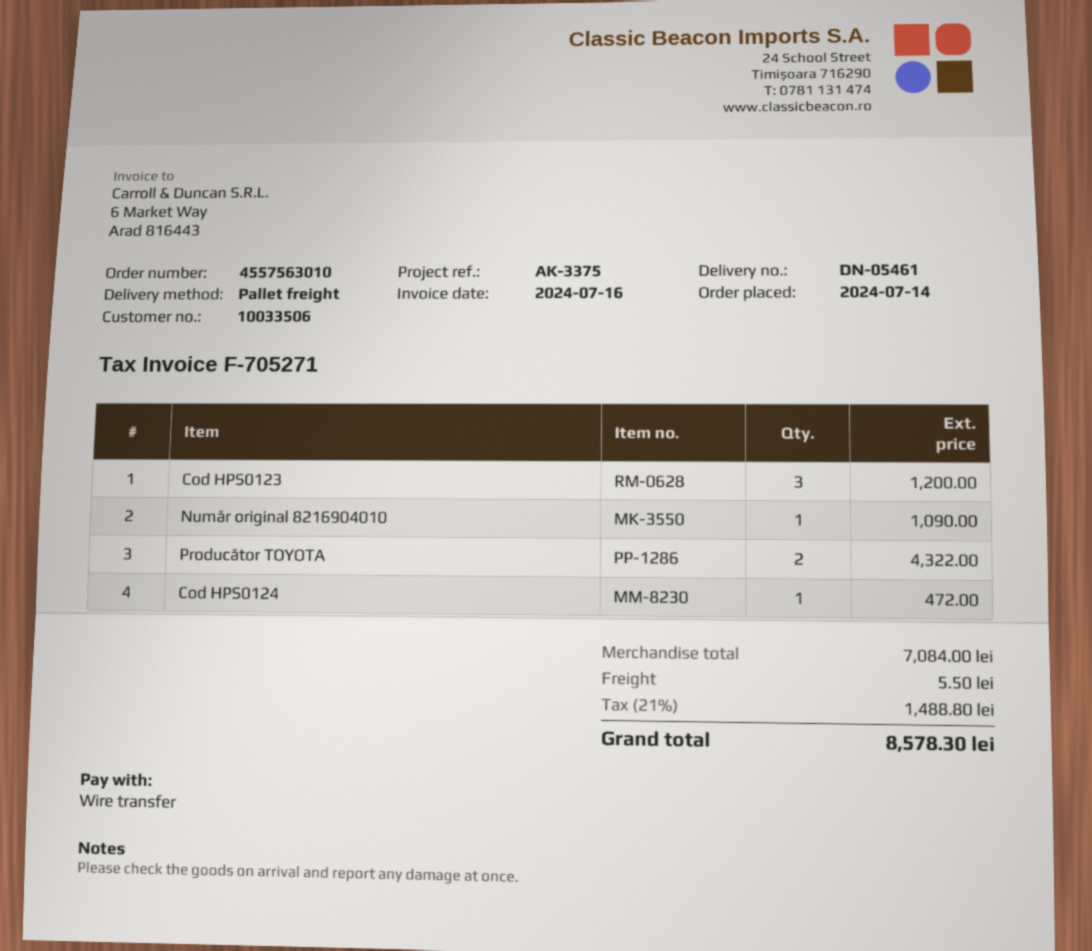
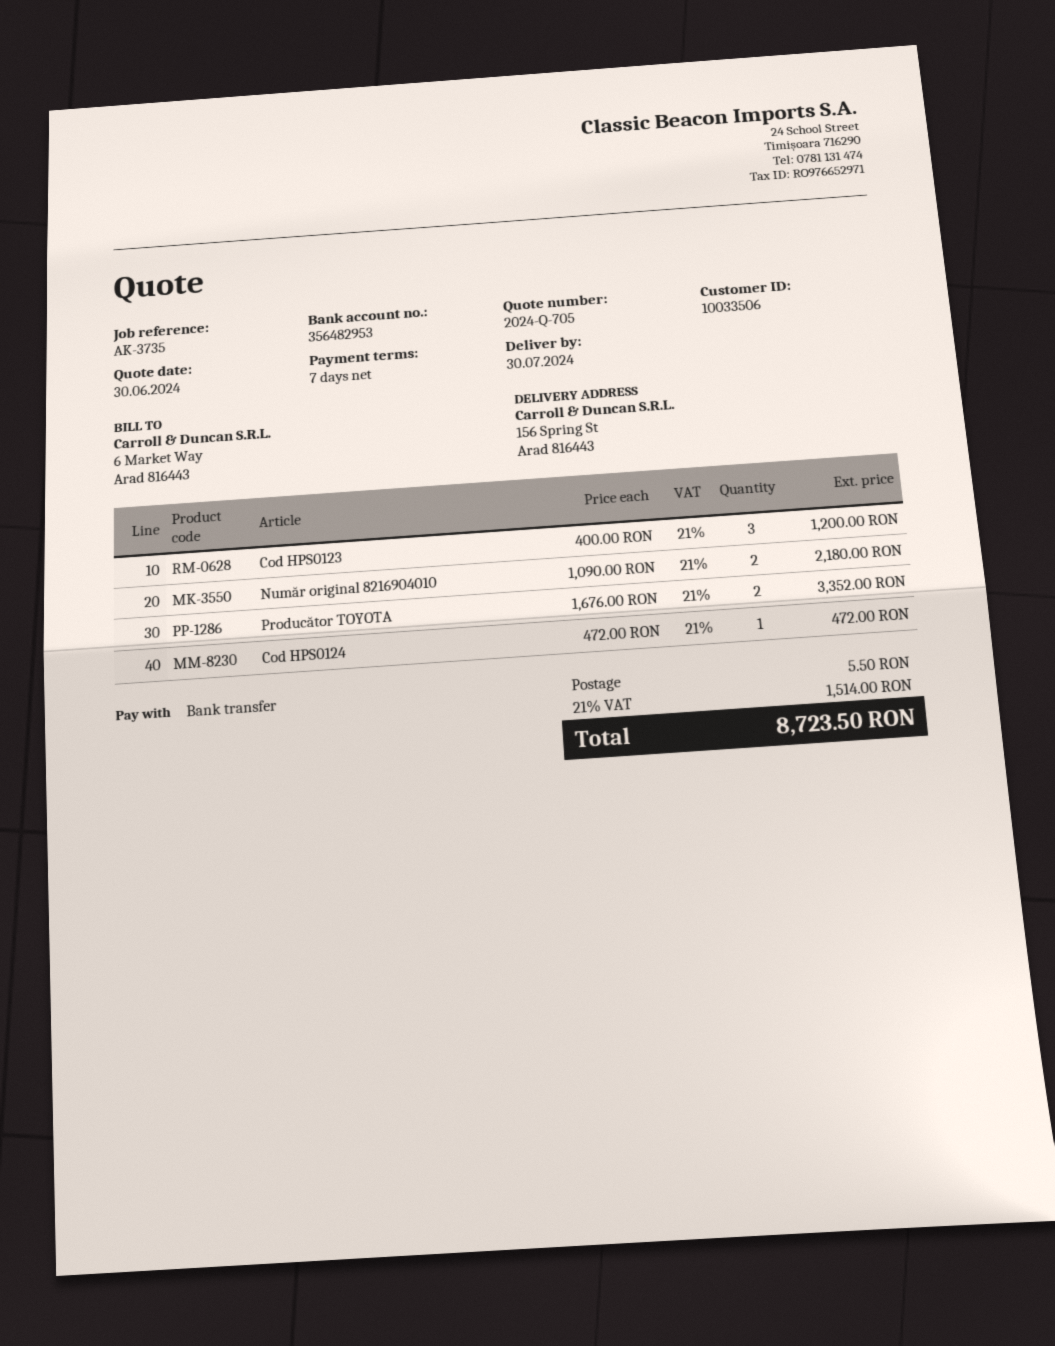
reference: AK-3375 -> AK-3735
Număr original 8216904010: 1 for 1090.00 -> 2 for 2180.00
Producător TOYOTA: 2 for 4322.00 -> 2 for 3352.00
tax: 21% = 1488.80 -> 21% = 1514.00
total: 8578.30 -> 8723.50

